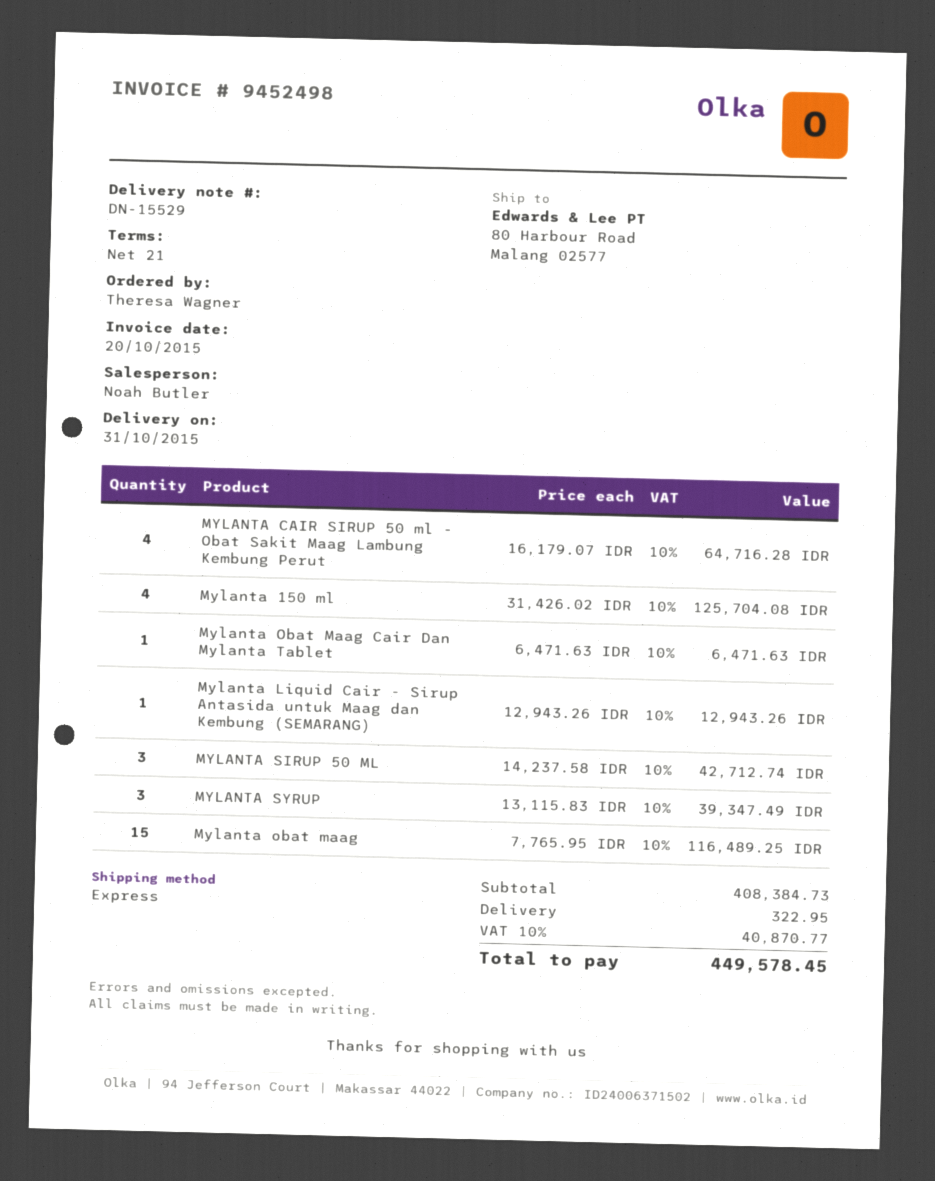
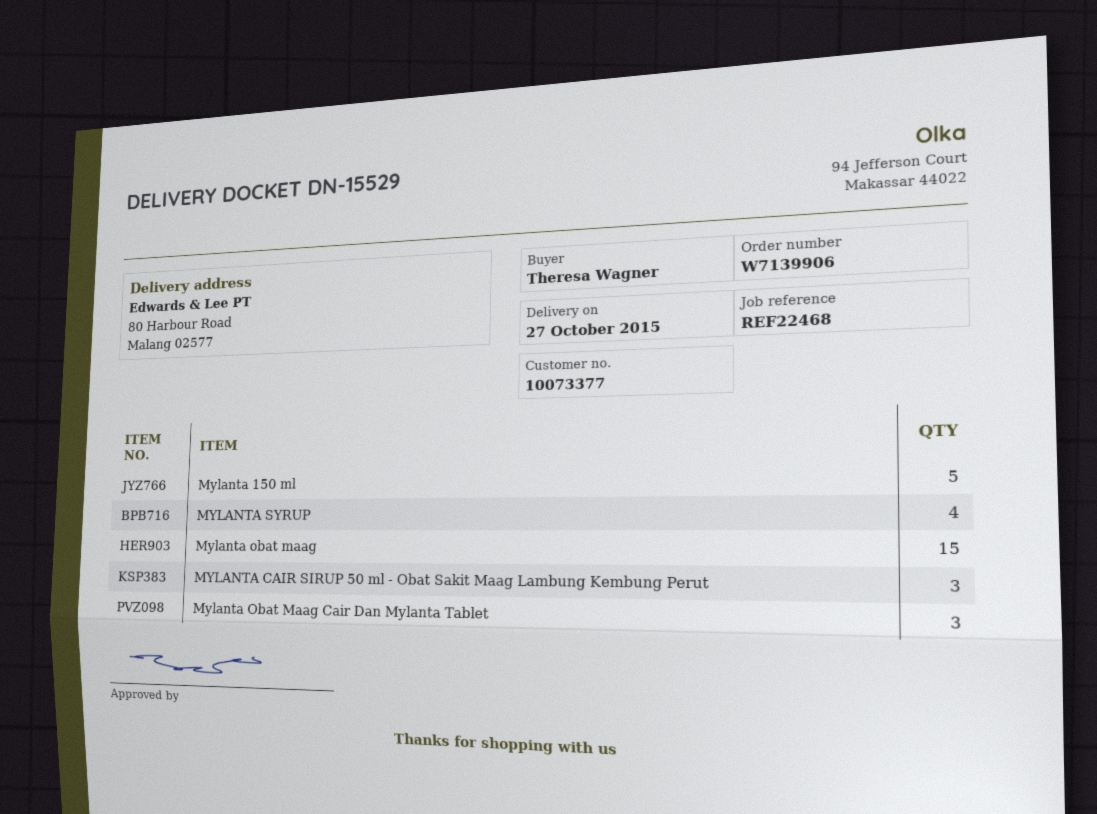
delivery date: 2015-10-31 -> 2015-10-27
MYLANTA CAIR SIRUP 50 ml - Obat Sakit Maag Lambung Kembung Perut: 4 -> 3
Mylanta 150 ml: 4 -> 5
Mylanta Obat Maag Cair Dan Mylanta Tablet: 1 -> 3
Mylanta Liquid Cair - Sirup Antasida untuk Maag dan Kembung (SEMARANG): 1 -> none
MYLANTA SIRUP 50 ML: 3 -> none
MYLANTA SYRUP: 3 -> 4

